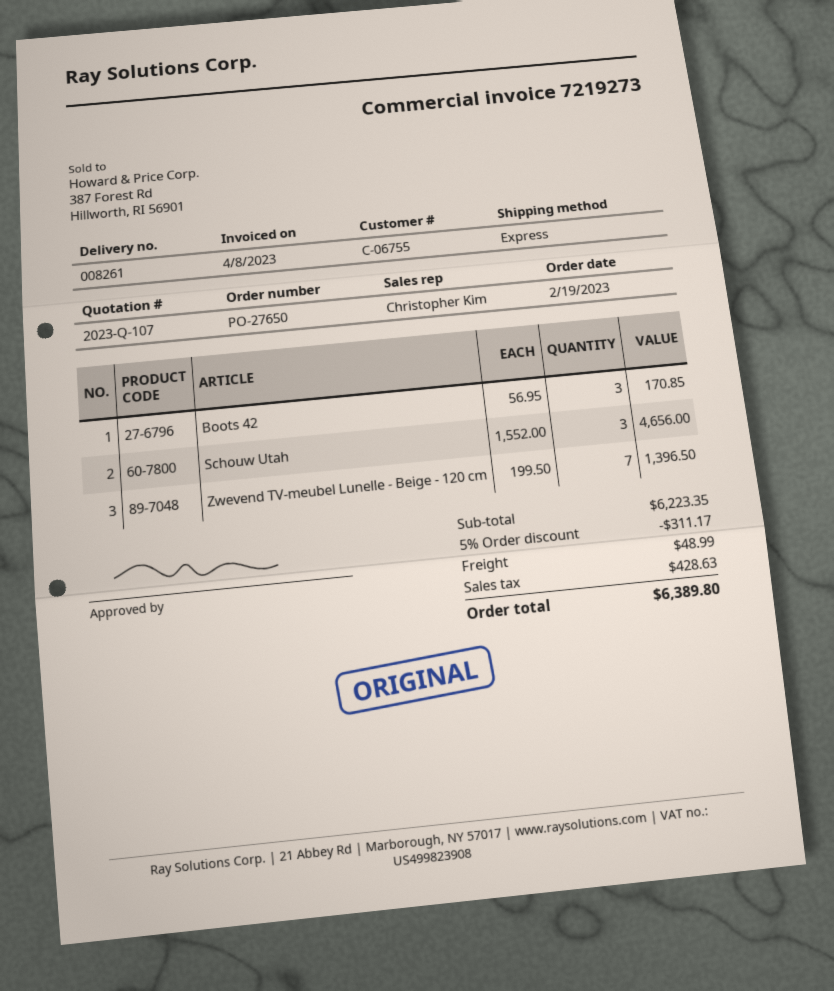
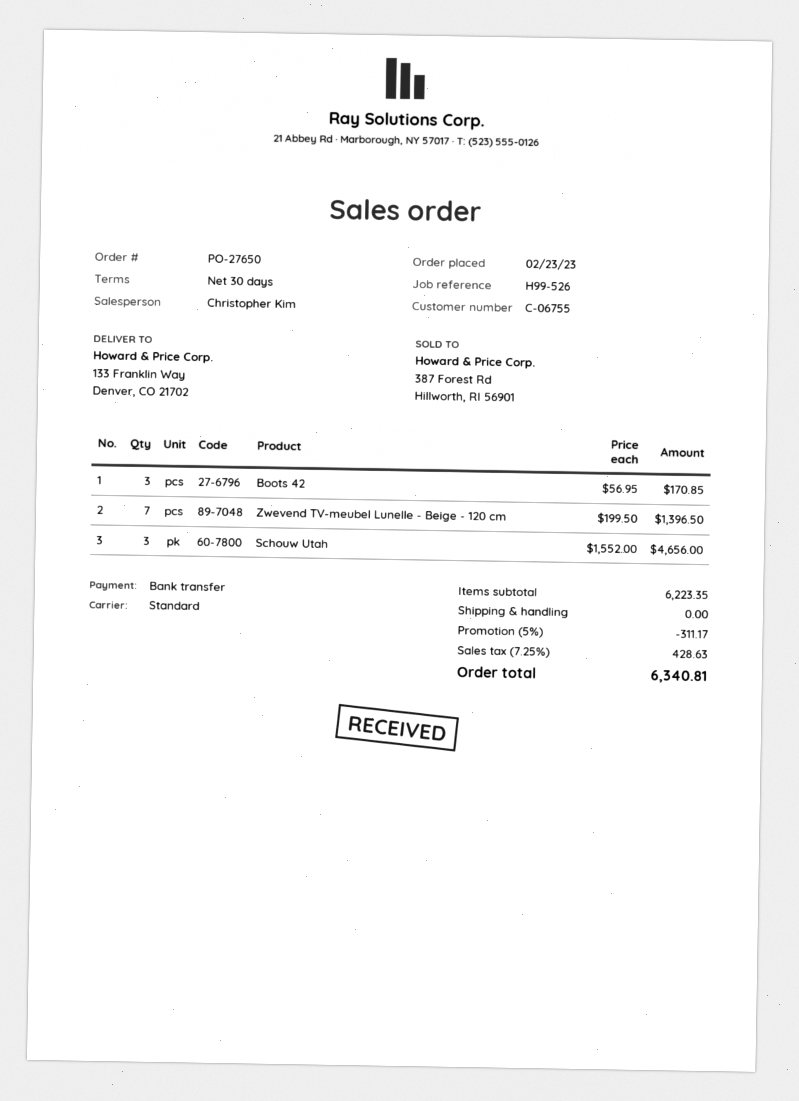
order date: 2023-02-19 -> 2023-02-23
shipping method: express -> standard
shipping: 48.99 -> 0.00
total: 6389.80 -> 6340.81

